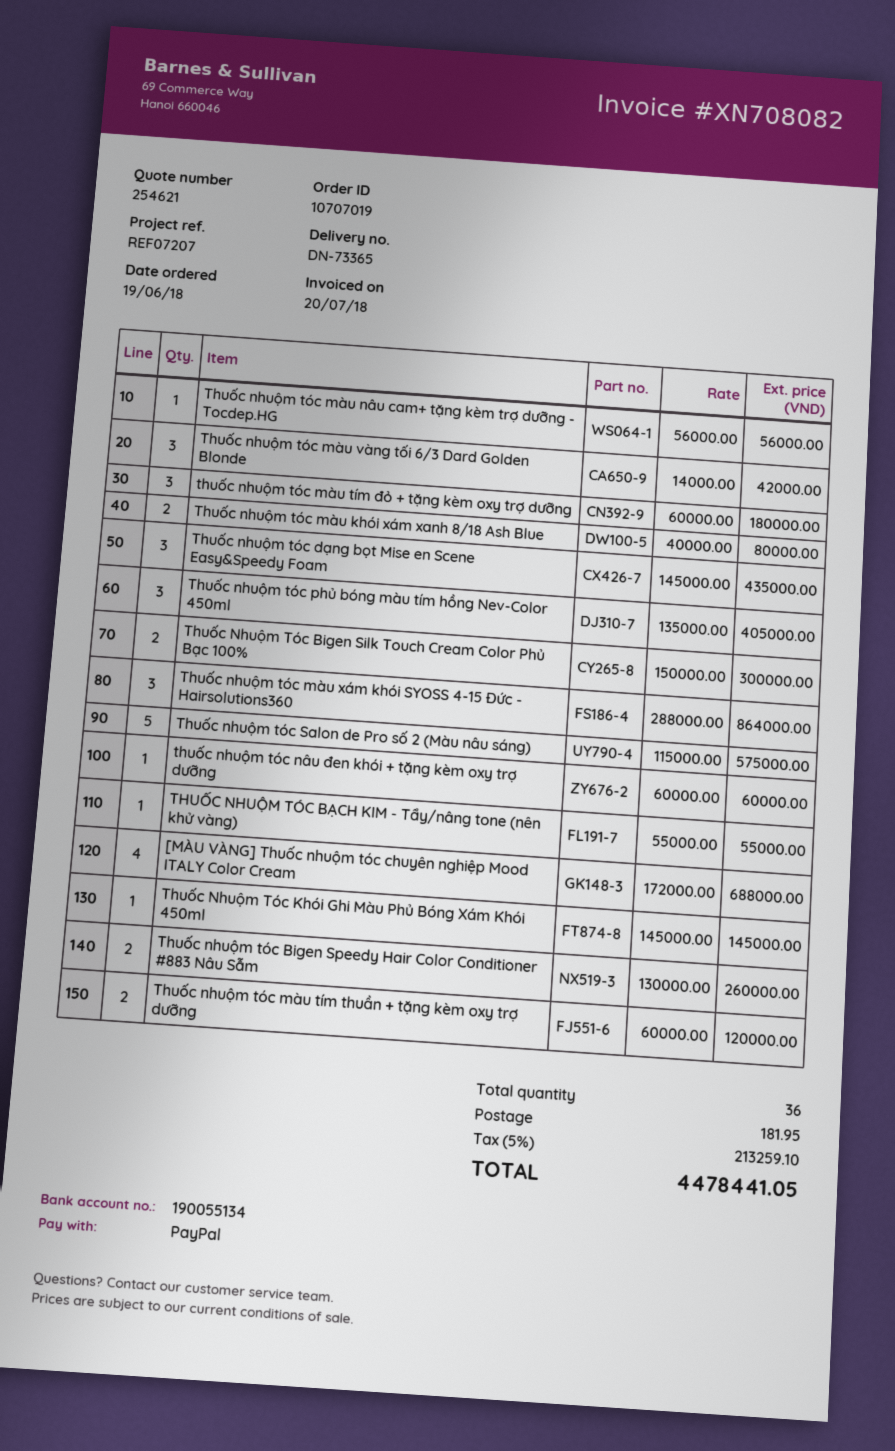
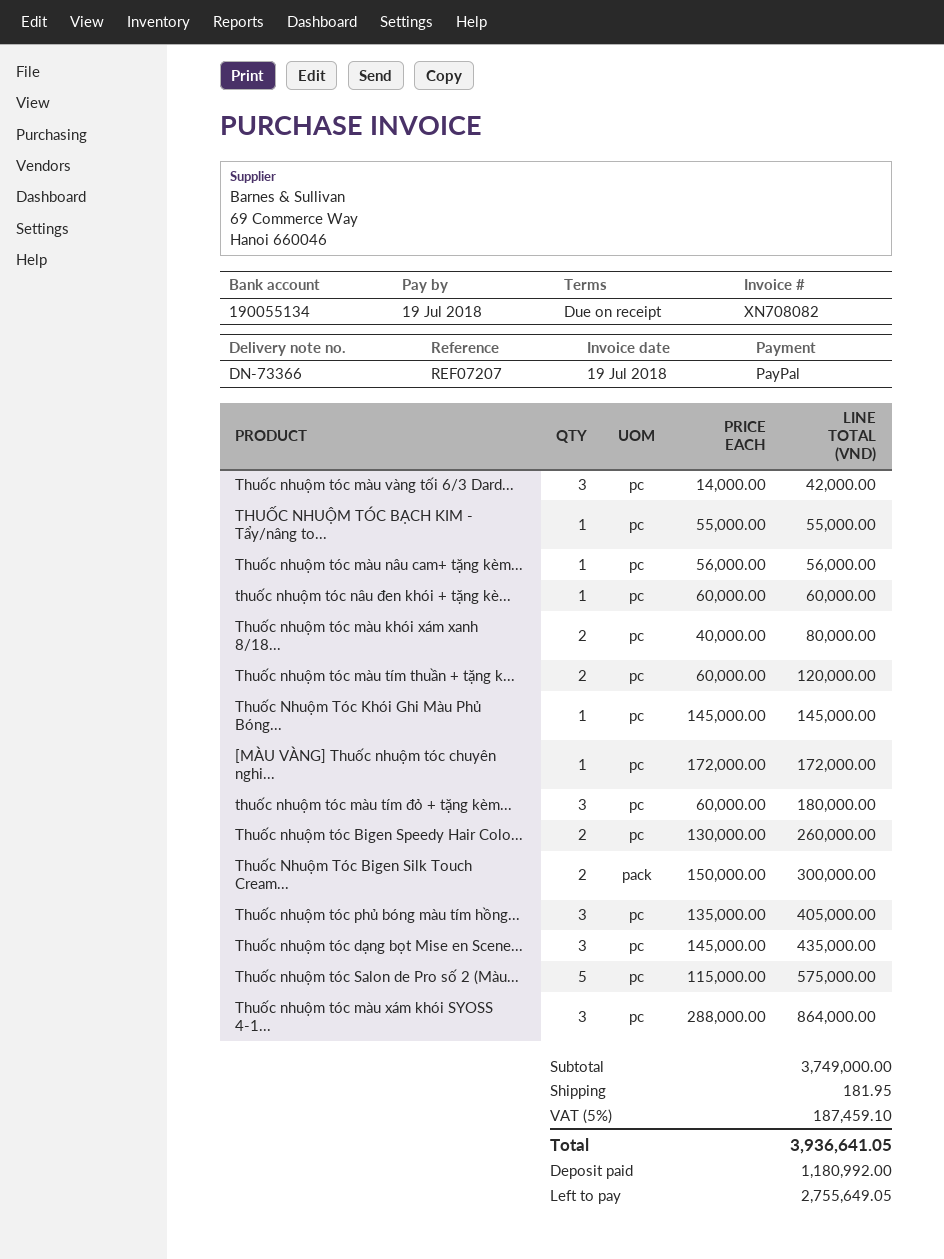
delivery note number: DN-73365 -> DN-73366
invoice date: 2018-07-20 -> 2018-07-19
[MÀU VÀNG] Thuốc nhuộm tóc chuyên nghiệp Mood ITALY Color Cream: 4 x 172000.00 = 688000.00 -> 1 x 172000.00 = 172000.00
tax: 5% = 213259.10 -> 5% = 187459.10
total: 4478441.05 -> 3936641.05

